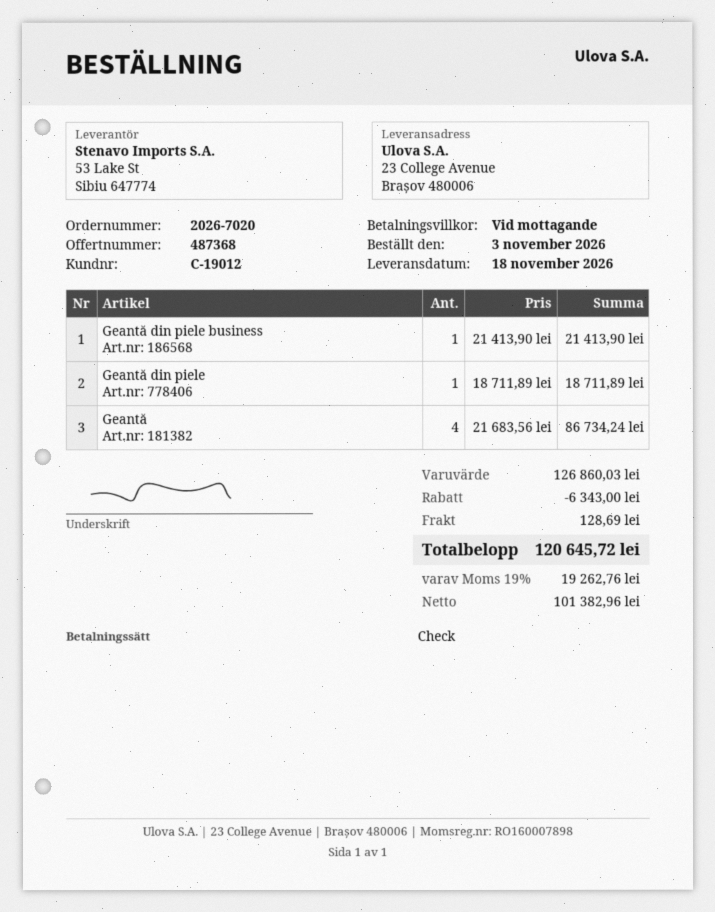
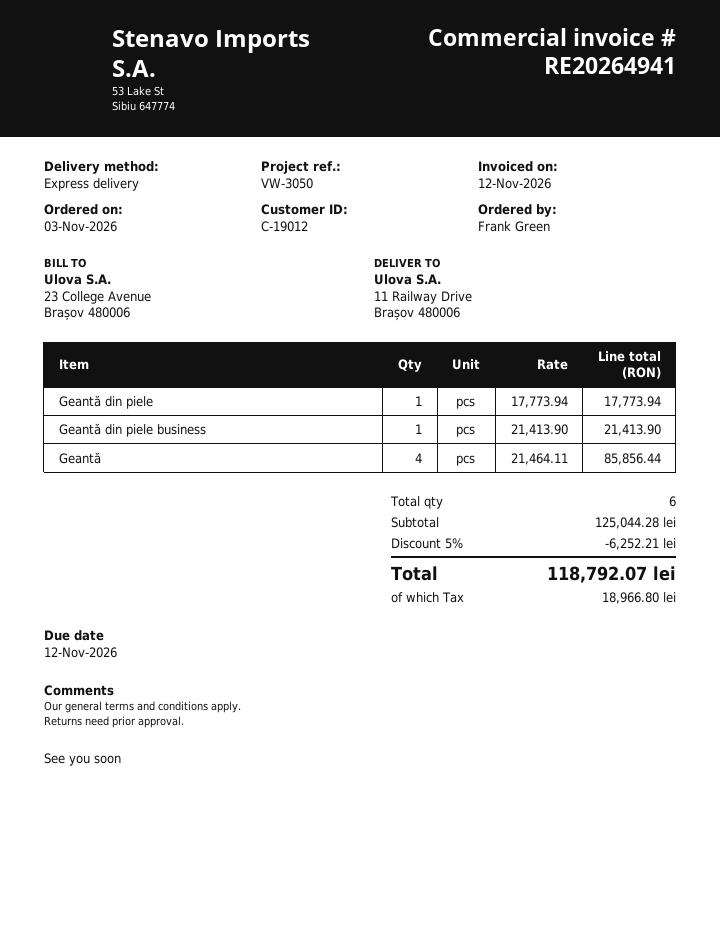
ship to: 23 College Avenue, Brașov 480006 -> 11 Railway Drive, Brașov 480006
Geantă din piele: 1 x 18711.89 = 18711.89 -> 1 x 17773.94 = 17773.94
Geantă: 4 x 21683.56 = 86734.24 -> 4 x 21464.11 = 85856.44
subtotal: 126860.03 -> 125044.28
discount: 6343.00 -> 6252.21
shipping: 128.69 -> none
tax: 19262.76 -> 18966.80
total: 120645.72 -> 118792.07

